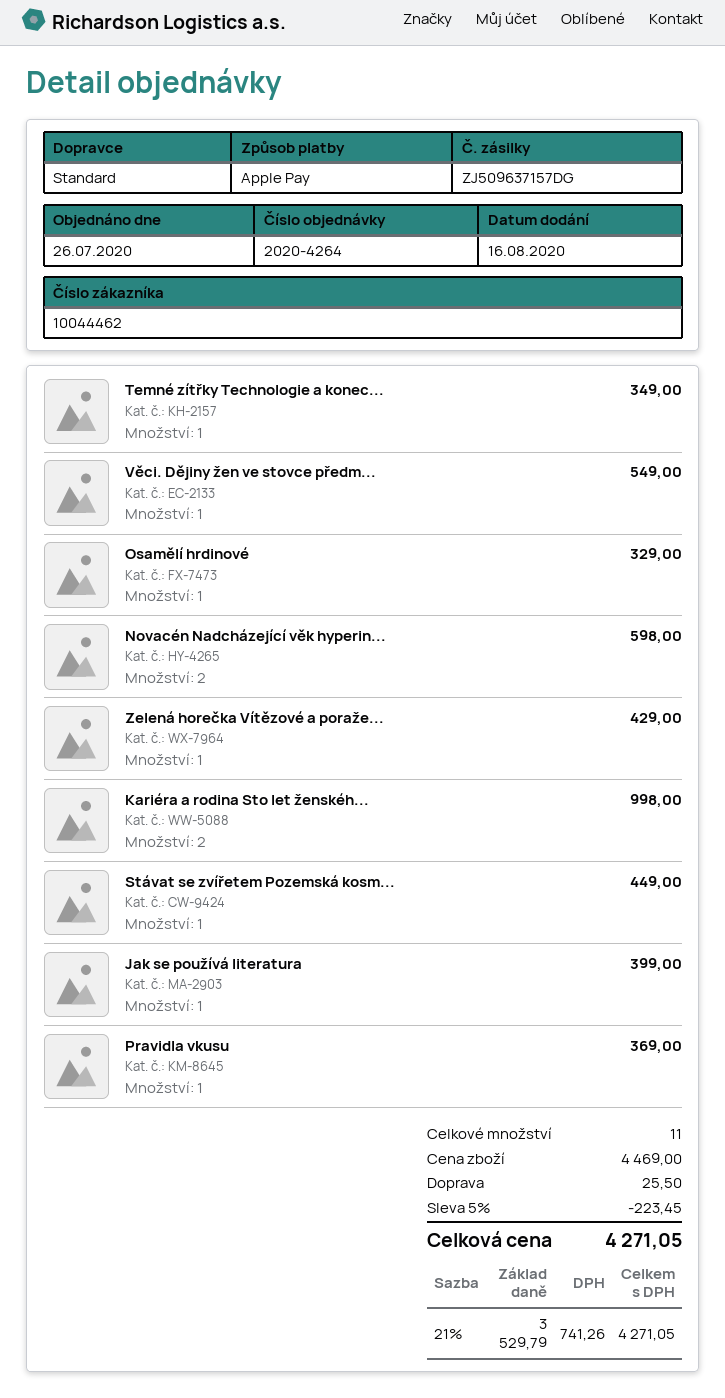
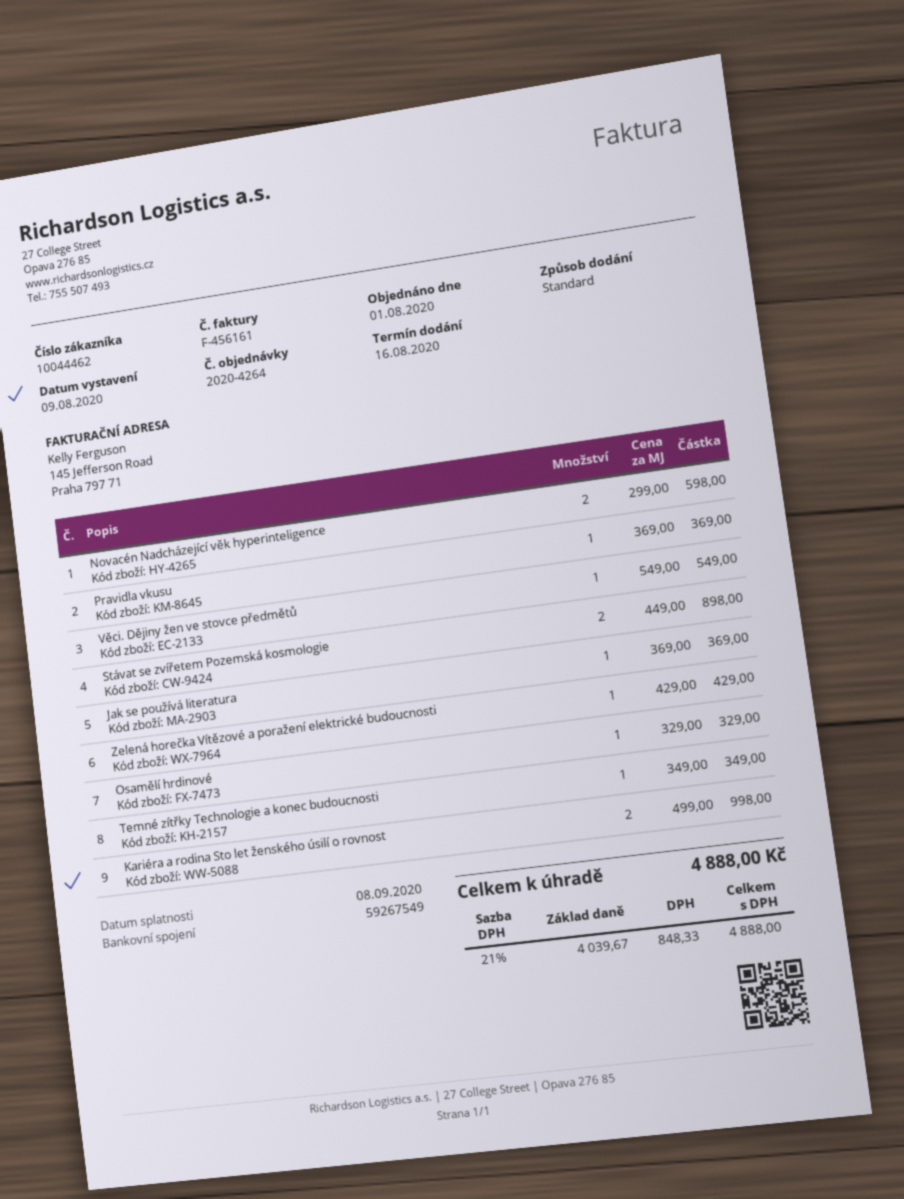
order date: 2020-07-26 -> 2020-08-01
Stávat se zvířetem Pozemská kosm...: 1 for 449.00 -> 2 for 898.00
Jak se používá literatura: 1 for 399.00 -> 1 for 369.00
discount: 5% = 223.45 -> none
shipping: 25.50 -> none
net: 3529.79 -> 4039.67
tax: 21% = 741.26 -> 21% = 848.33
total: 4271.05 -> 4888.00

